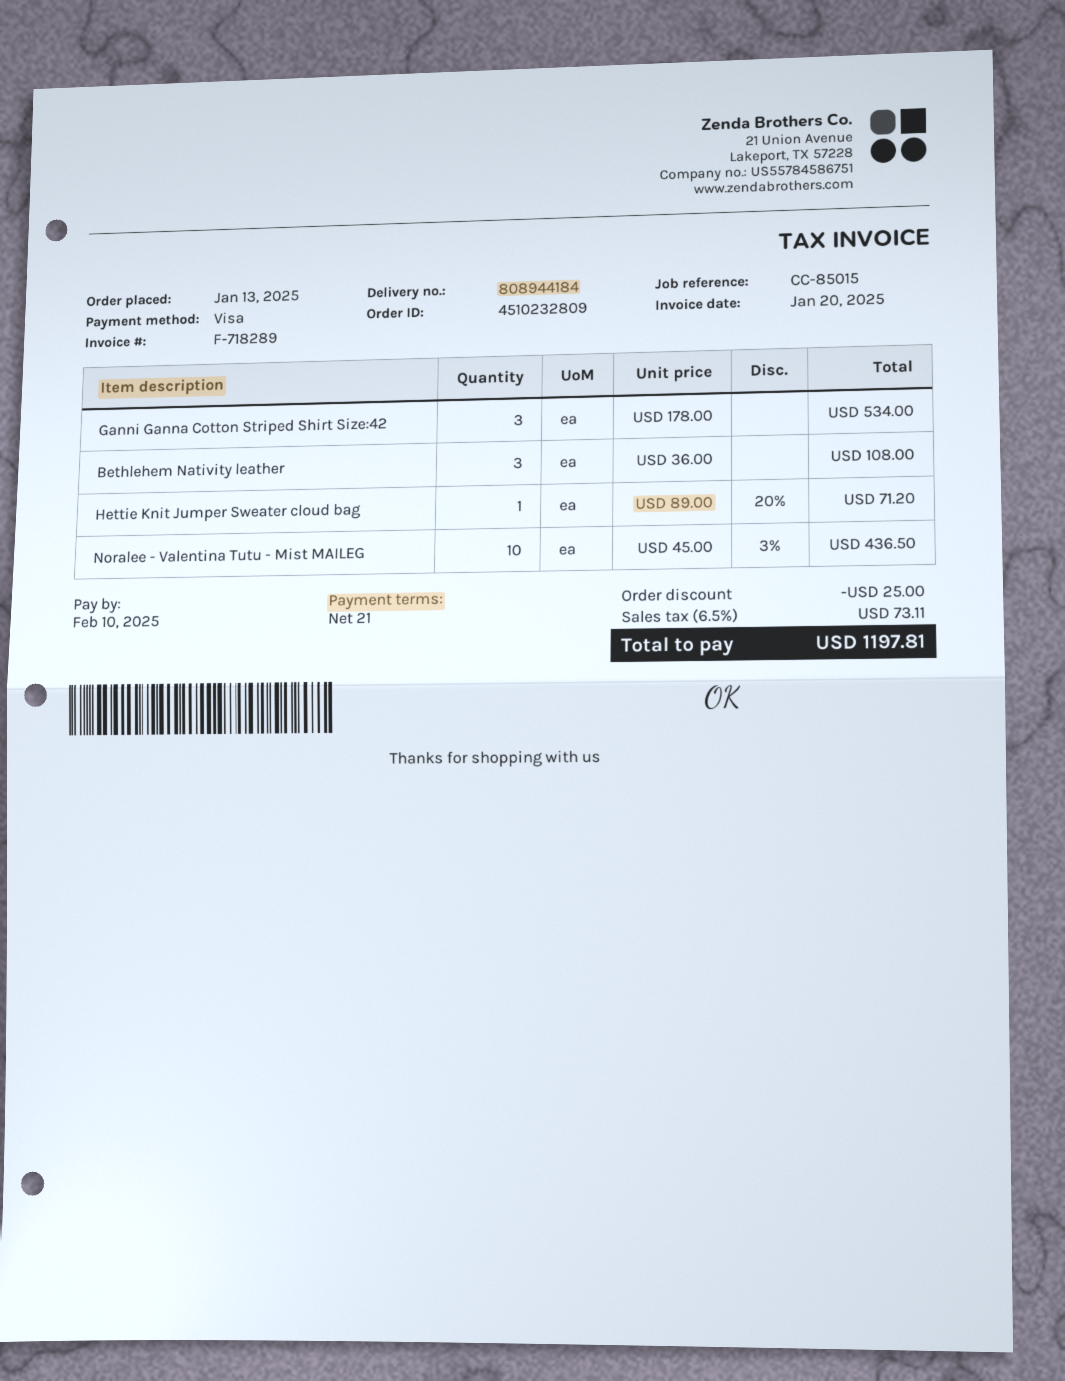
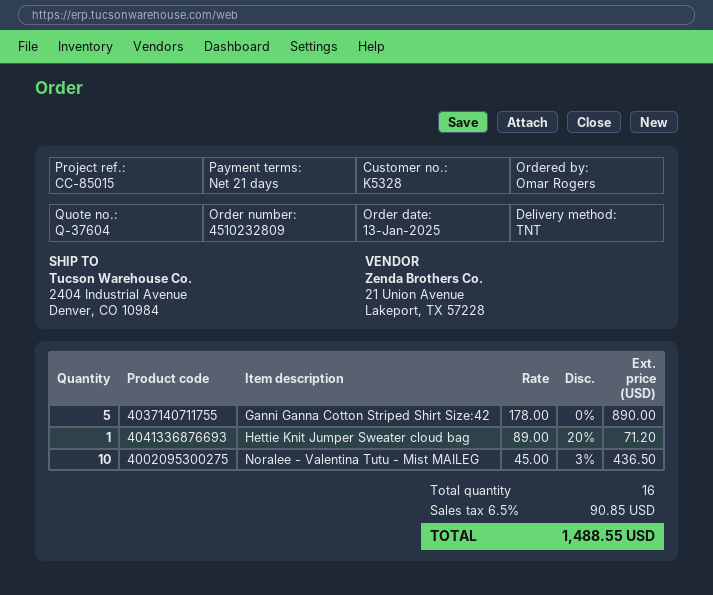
Ganni Ganna Cotton Striped Shirt Size:42: 3 x 178.00 = 534.00 -> 5 x 178.00 = 890.00
Bethlehem Nativity leather: 3 x 36.00 = 108.00 -> none
discount: 25.00 -> none
tax: 6.5% = 73.11 -> 6.5% = 90.85
total: 1197.81 -> 1488.55

